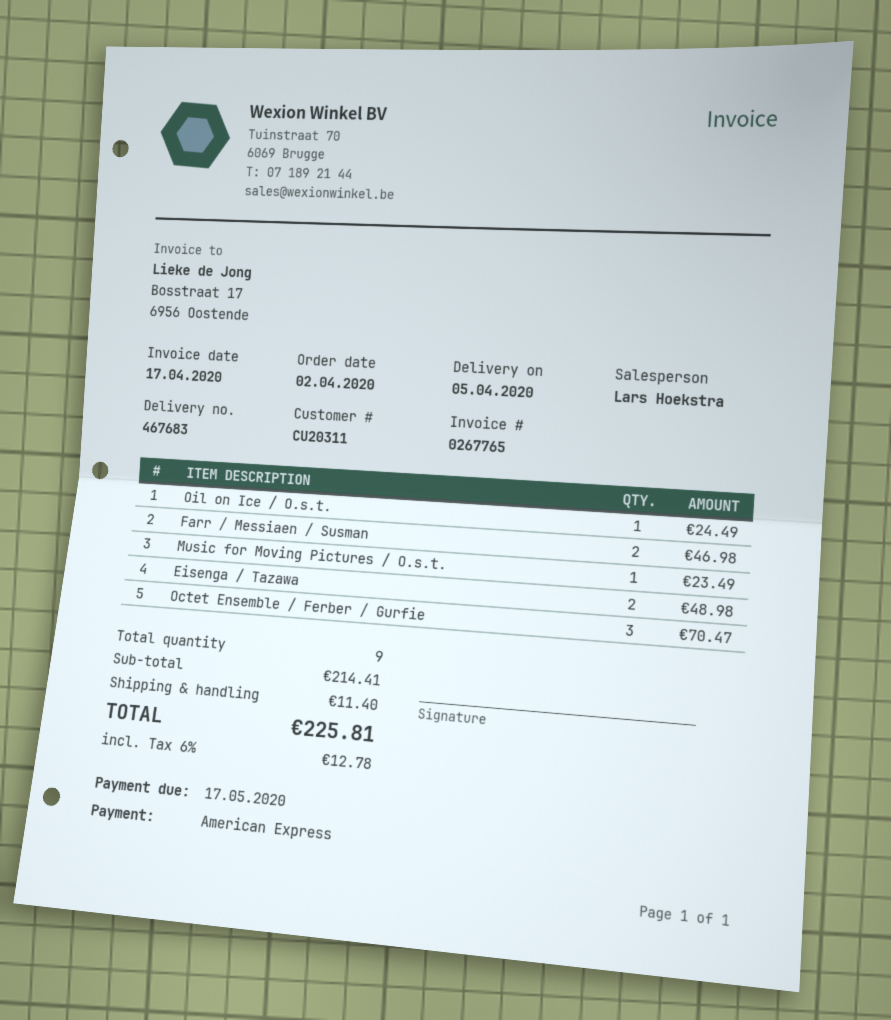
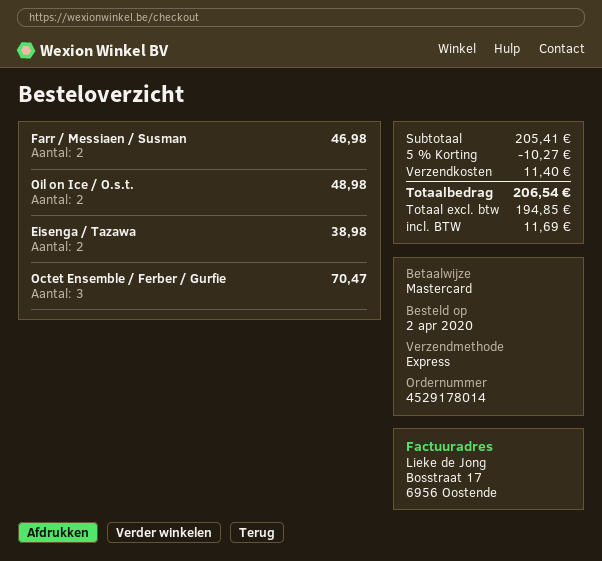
payment method: American Express -> Mastercard
Oil on Ice / O.s.t.: 1 for 24.49 -> 2 for 48.98
Music for Moving Pictures / O.s.t.: 1 for 23.49 -> none
Eisenga / Tazawa: 2 for 48.98 -> 2 for 38.98
subtotal: 214.41 -> 205.41
discount: none -> 5% = 10.27
tax: 12.78 -> 11.69
total: 225.81 -> 206.54

